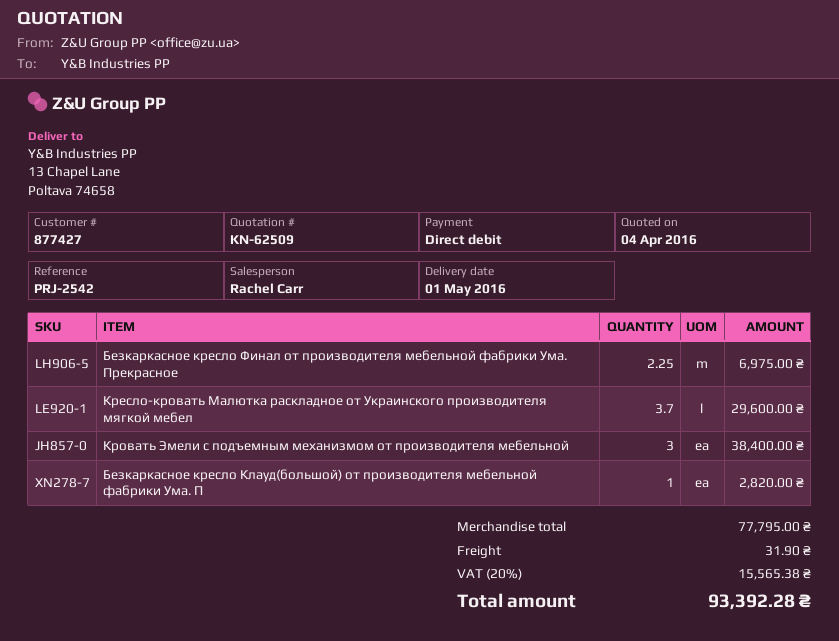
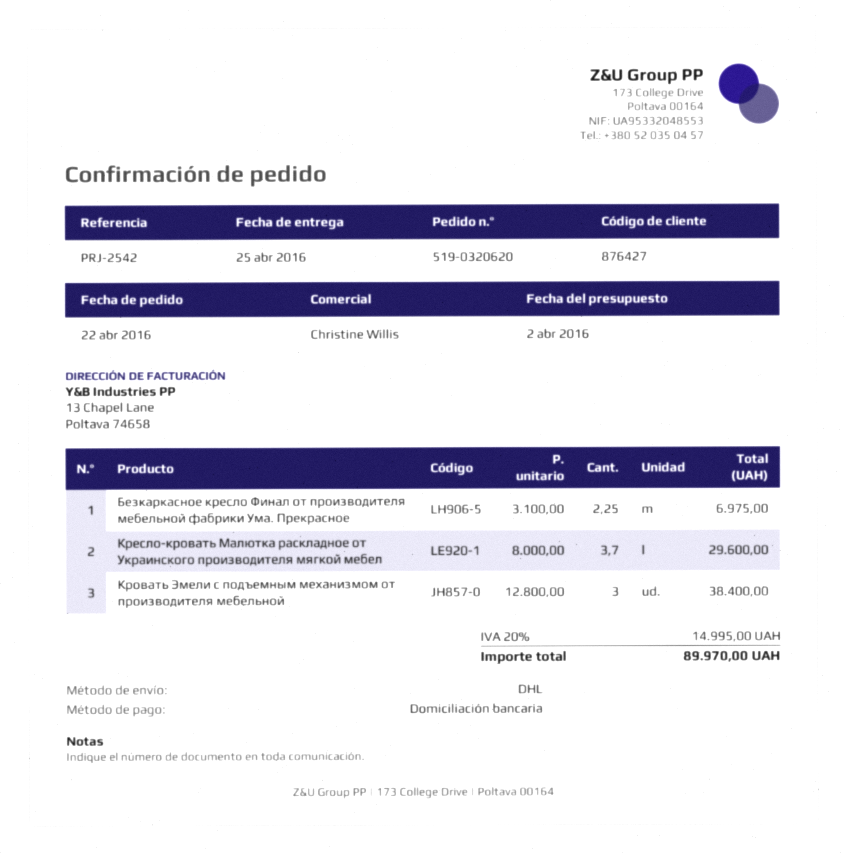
quote date: 2016-04-04 -> 2016-04-02
delivery date: 2016-05-01 -> 2016-04-25
customer number: 877427 -> 876427
sales rep: Rachel Carr -> Christine Willis
Безкаркасное кресло Клауд(большой) от производителя мебельной фабрики Ума. П: 1 for 2820.00 -> none
shipping: 31.90 -> none
tax: 20% = 15565.38 -> 20% = 14995.00
total: 93392.28 -> 89970.00

